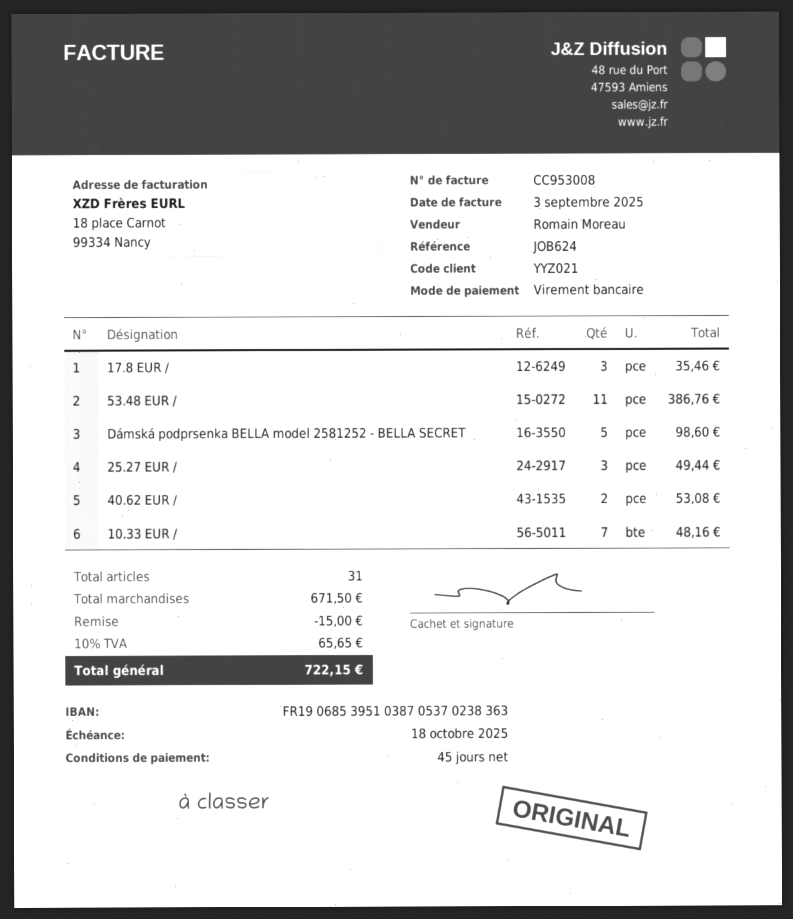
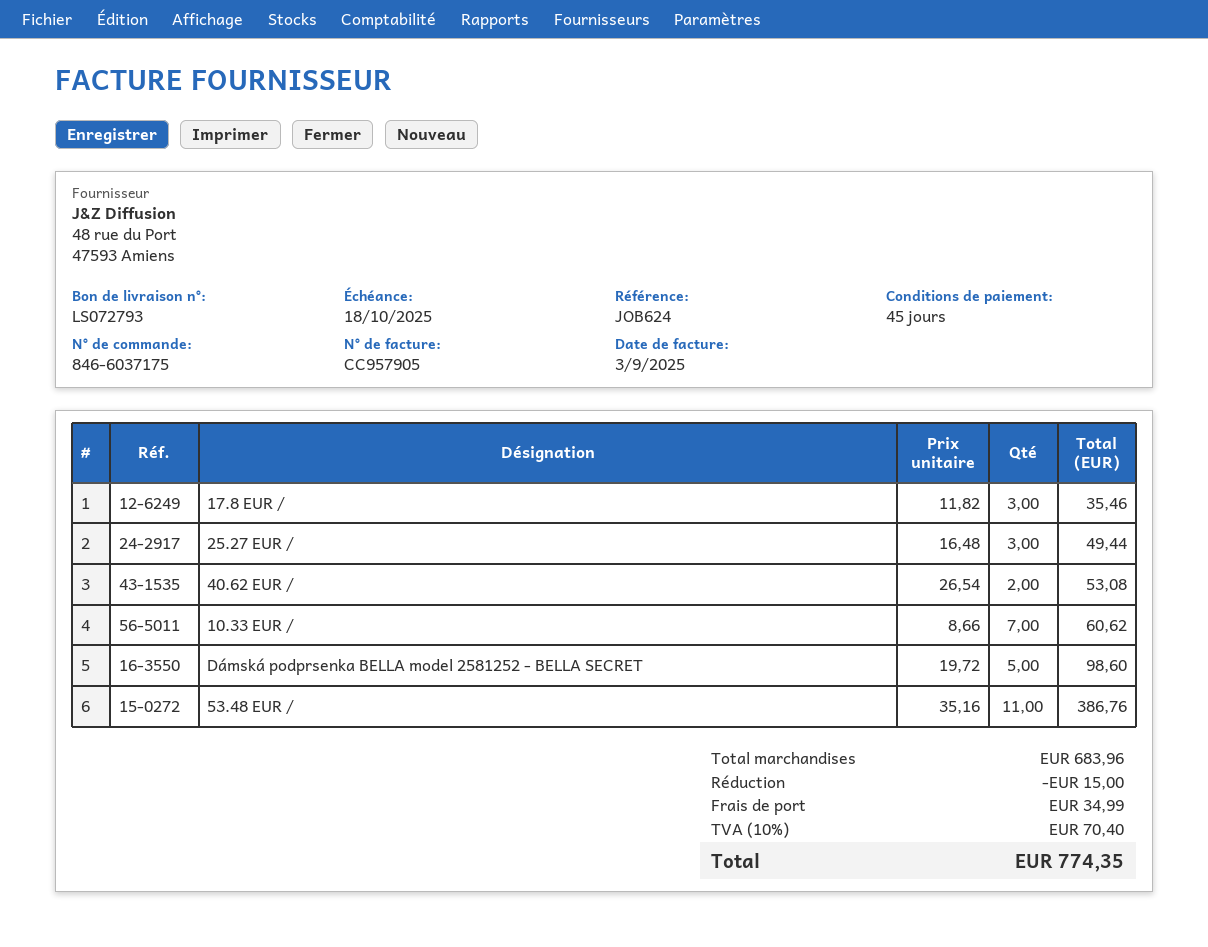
invoice number: CC953008 -> CC957905
10.33 EUR /: 7 for 48.16 -> 7 for 60.62
subtotal: 671.50 -> 683.96
shipping: none -> 34.99
tax: 10% = 65.65 -> 10% = 70.40
total: 722.15 -> 774.35

